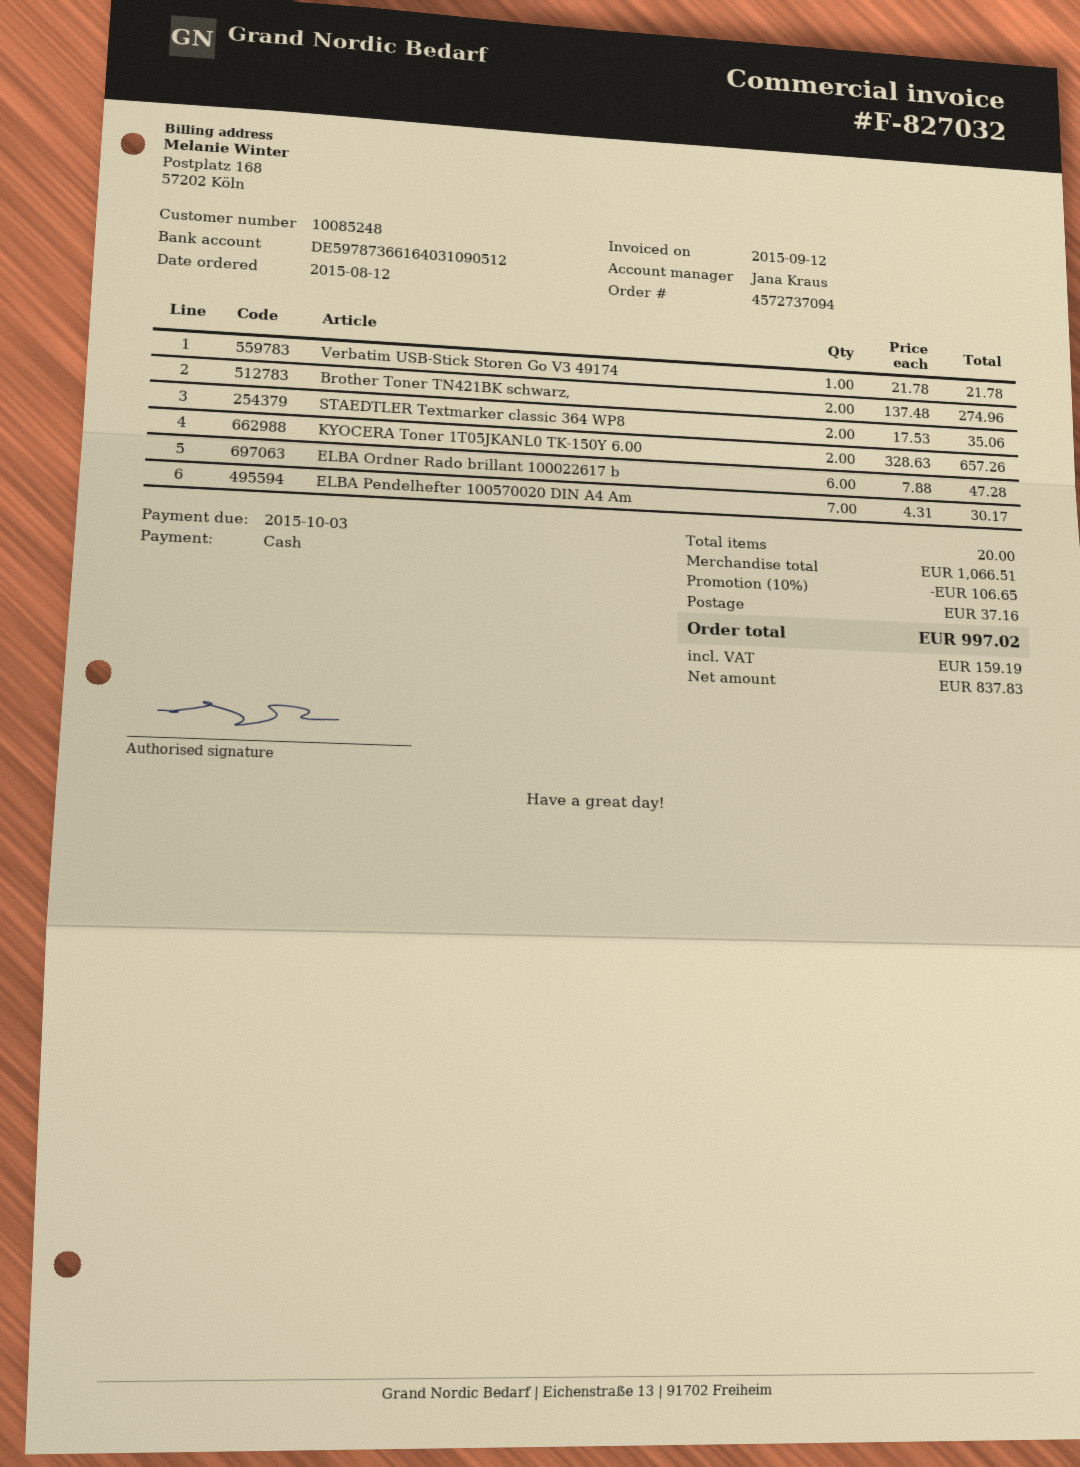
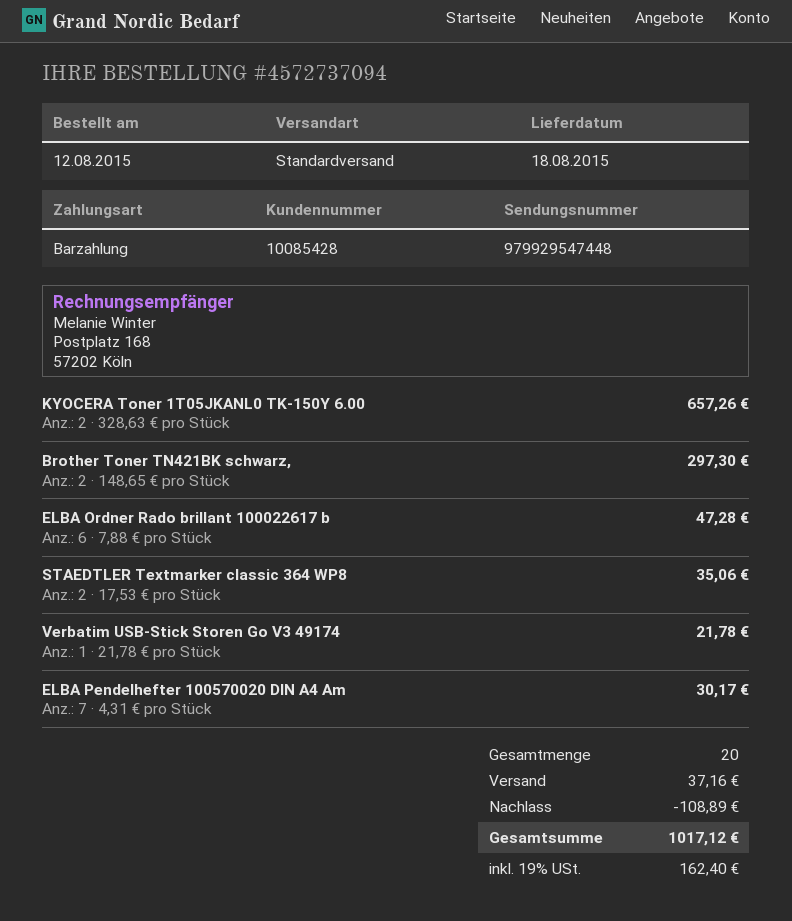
customer number: 10085248 -> 10085428
Brother Toner TN421BK schwarz,: 2 x 137.48 = 274.96 -> 2 x 148.65 = 297.30
discount: 106.65 -> 108.89
tax: 159.19 -> 162.40
total: 997.02 -> 1017.12

